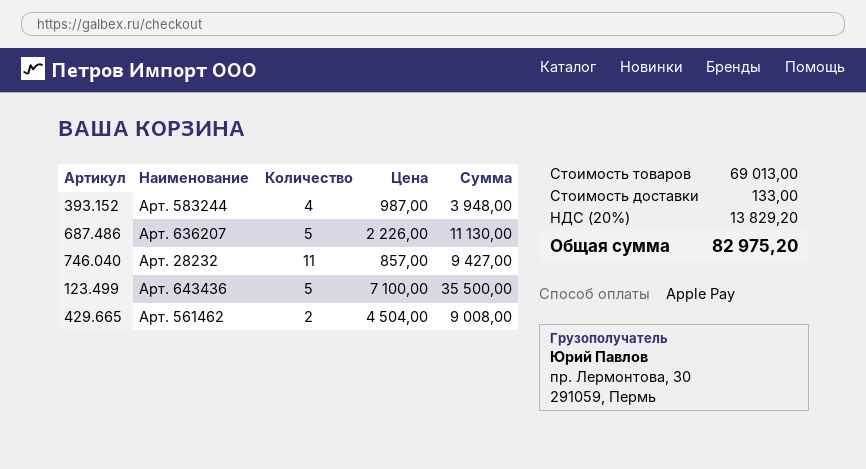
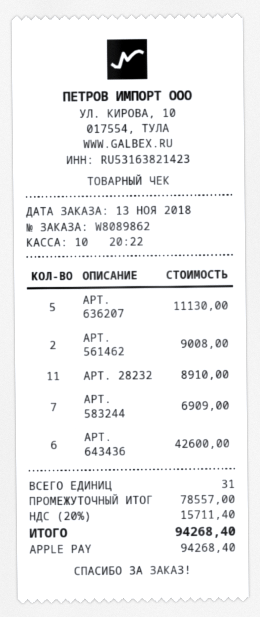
Арт. 583244: 4 for 3948.00 -> 7 for 6909.00
Арт. 28232: 11 for 9427.00 -> 11 for 8910.00
Арт. 643436: 5 for 35500.00 -> 6 for 42600.00
subtotal: 69013.00 -> 78557.00
shipping: 133.00 -> none
tax: 20% = 13829.20 -> 20% = 15711.40
total: 82975.20 -> 94268.40

